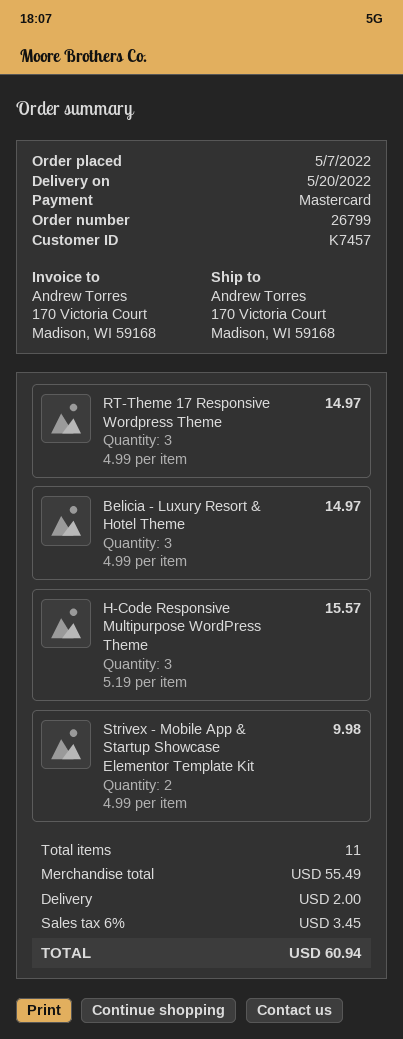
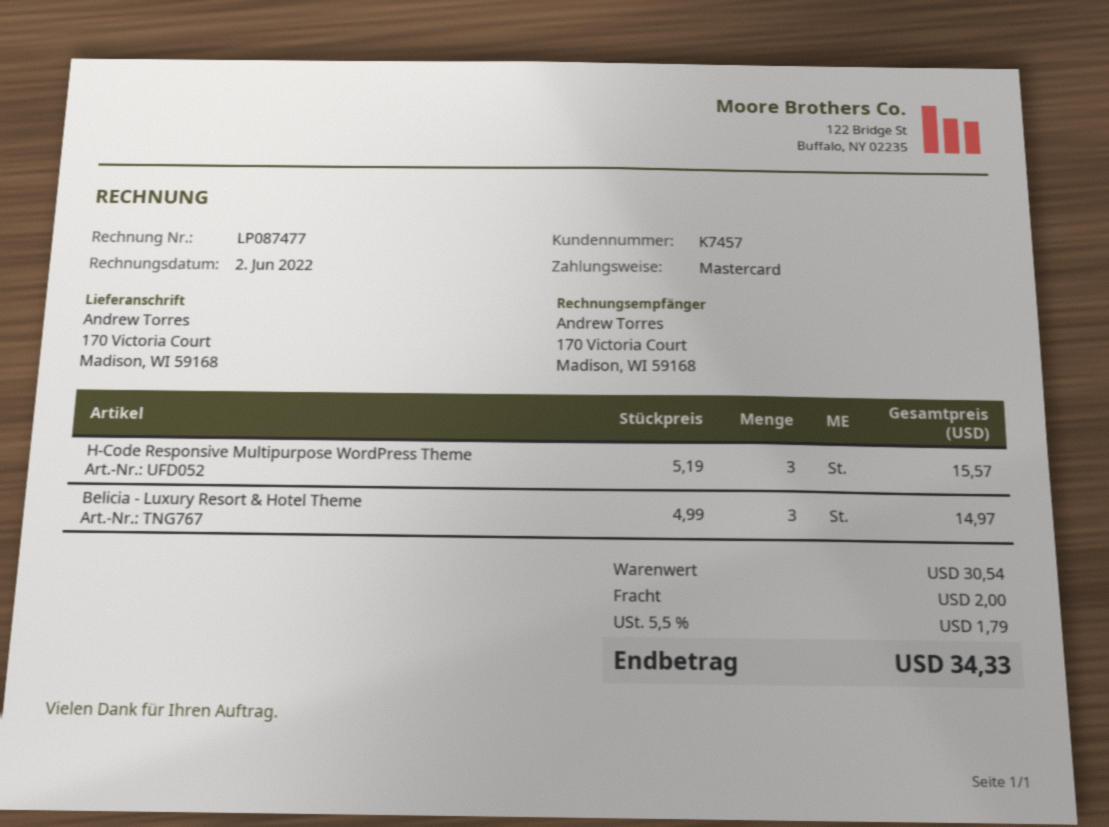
RT-Theme 17 Responsive Wordpress Theme: 3 x 4.99 = 14.97 -> none
Strivex - Mobile App & Startup Showcase Elementor Template Kit: 2 x 4.99 = 9.98 -> none
subtotal: 55.49 -> 30.54
tax: 6% = 3.45 -> 5.5% = 1.79
total: 60.94 -> 34.33

